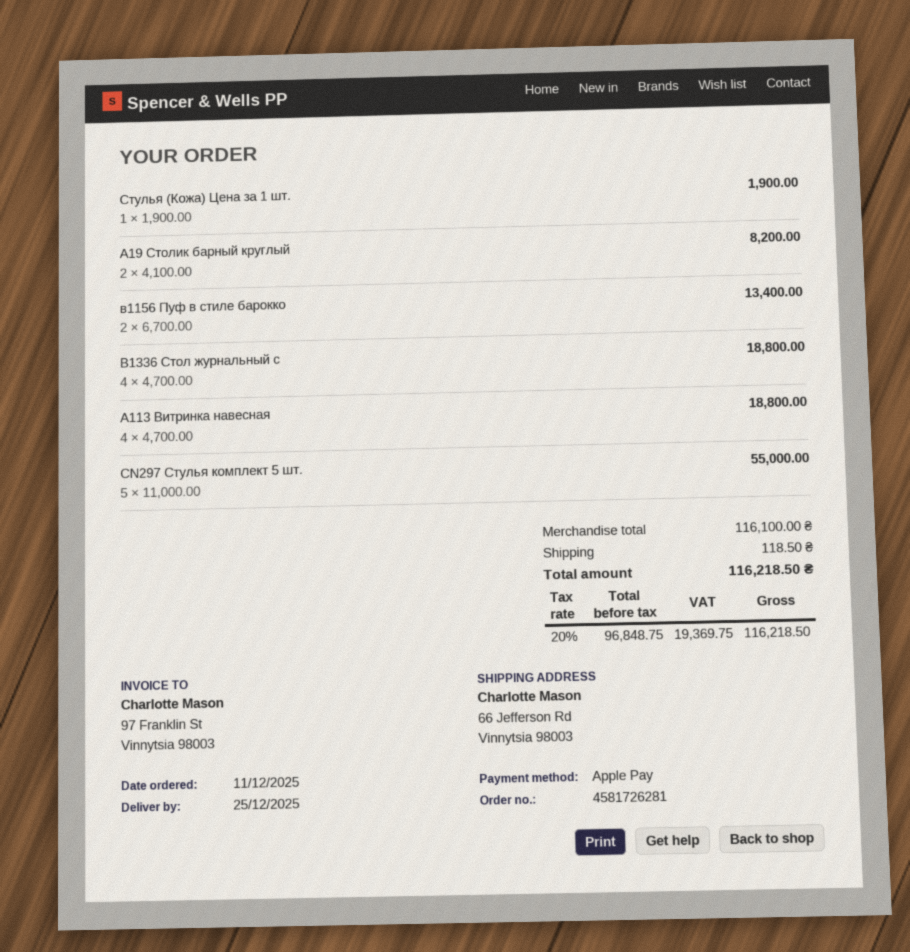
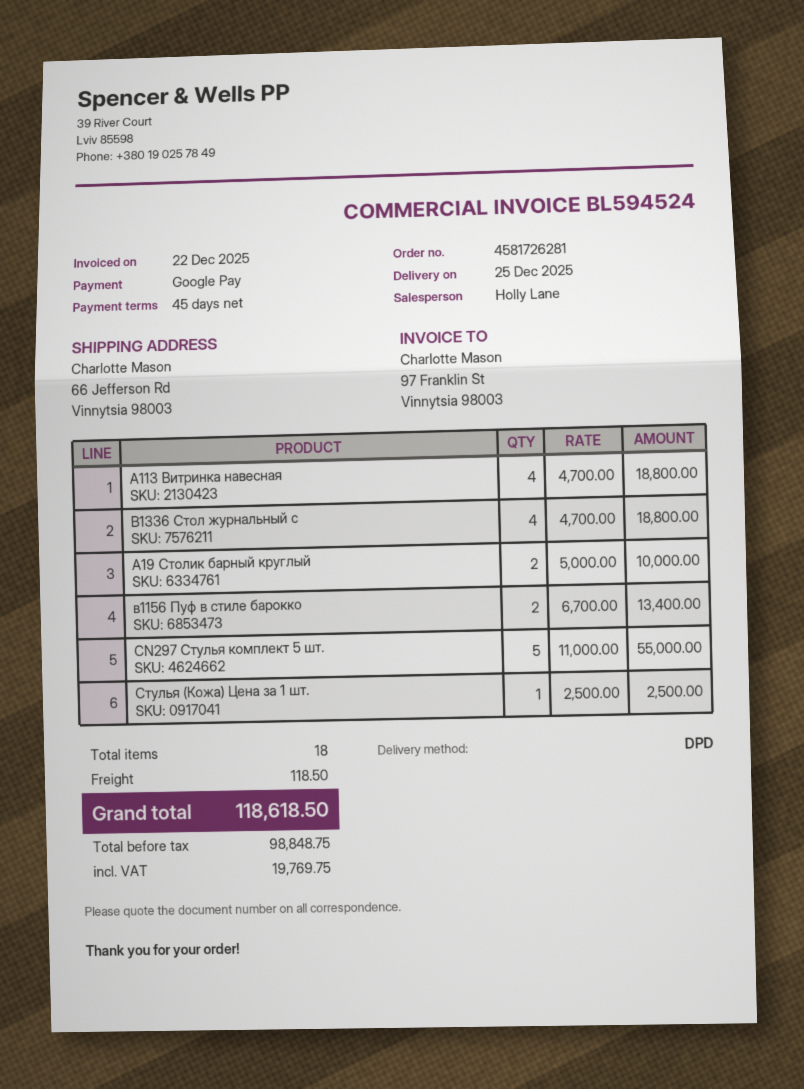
payment method: Apple Pay -> Google Pay
Стулья (Кожа) Цена за 1 шт.: 1 x 1900.00 = 1900.00 -> 1 x 2500.00 = 2500.00
А19 Столик барный круглый: 2 x 4100.00 = 8200.00 -> 2 x 5000.00 = 10000.00
net: 96848.75 -> 98848.75
tax: 19369.75 -> 19769.75
total: 116218.50 -> 118618.50

